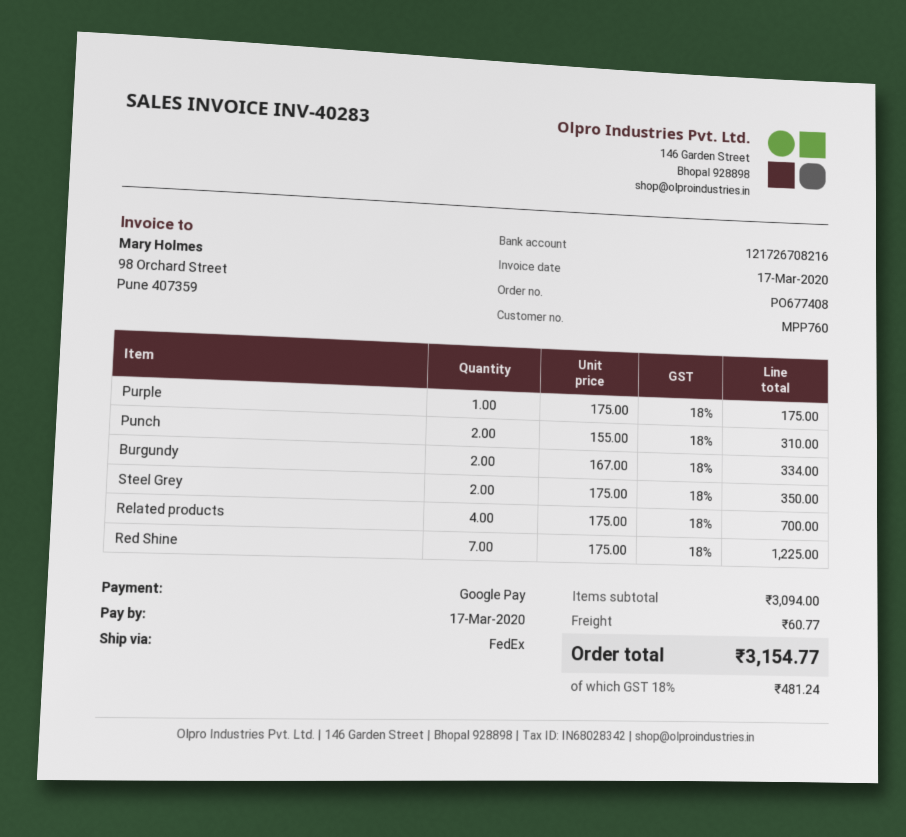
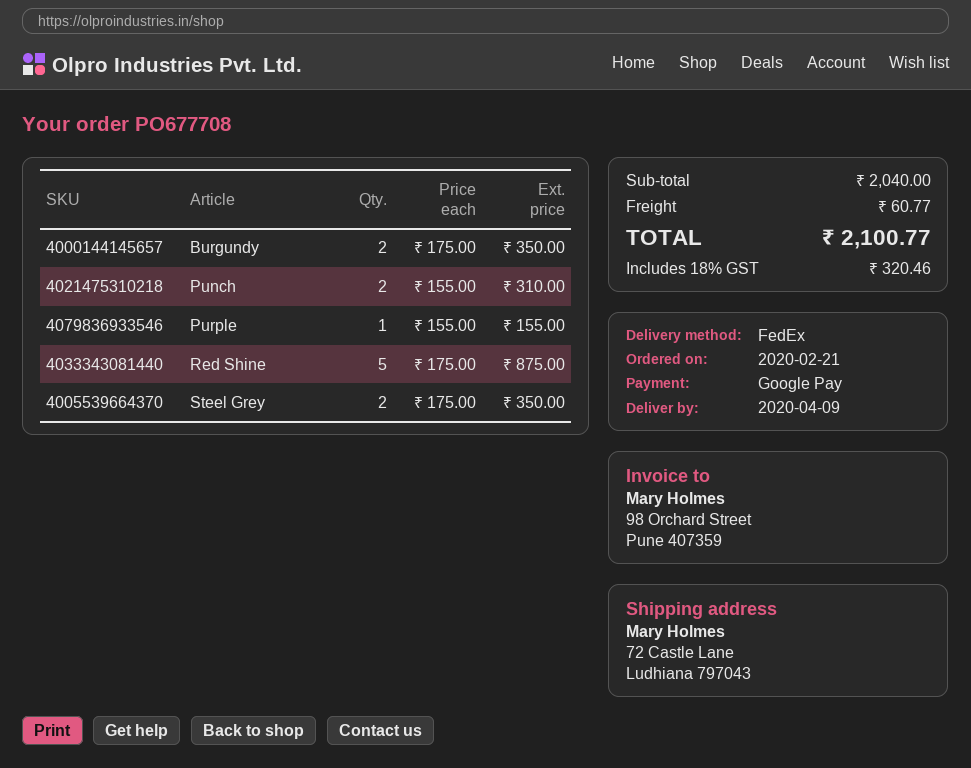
order number: PO677408 -> PO677708
Purple: 1 x 175.00 = 175.00 -> 1 x 155.00 = 155.00
Burgundy: 2 x 167.00 = 334.00 -> 2 x 175.00 = 350.00
Related products: 4 x 175.00 = 700.00 -> none
Red Shine: 7 x 175.00 = 1225.00 -> 5 x 175.00 = 875.00
subtotal: 3094.00 -> 2040.00
tax: 18% = 481.24 -> 18% = 320.46
total: 3154.77 -> 2100.77

